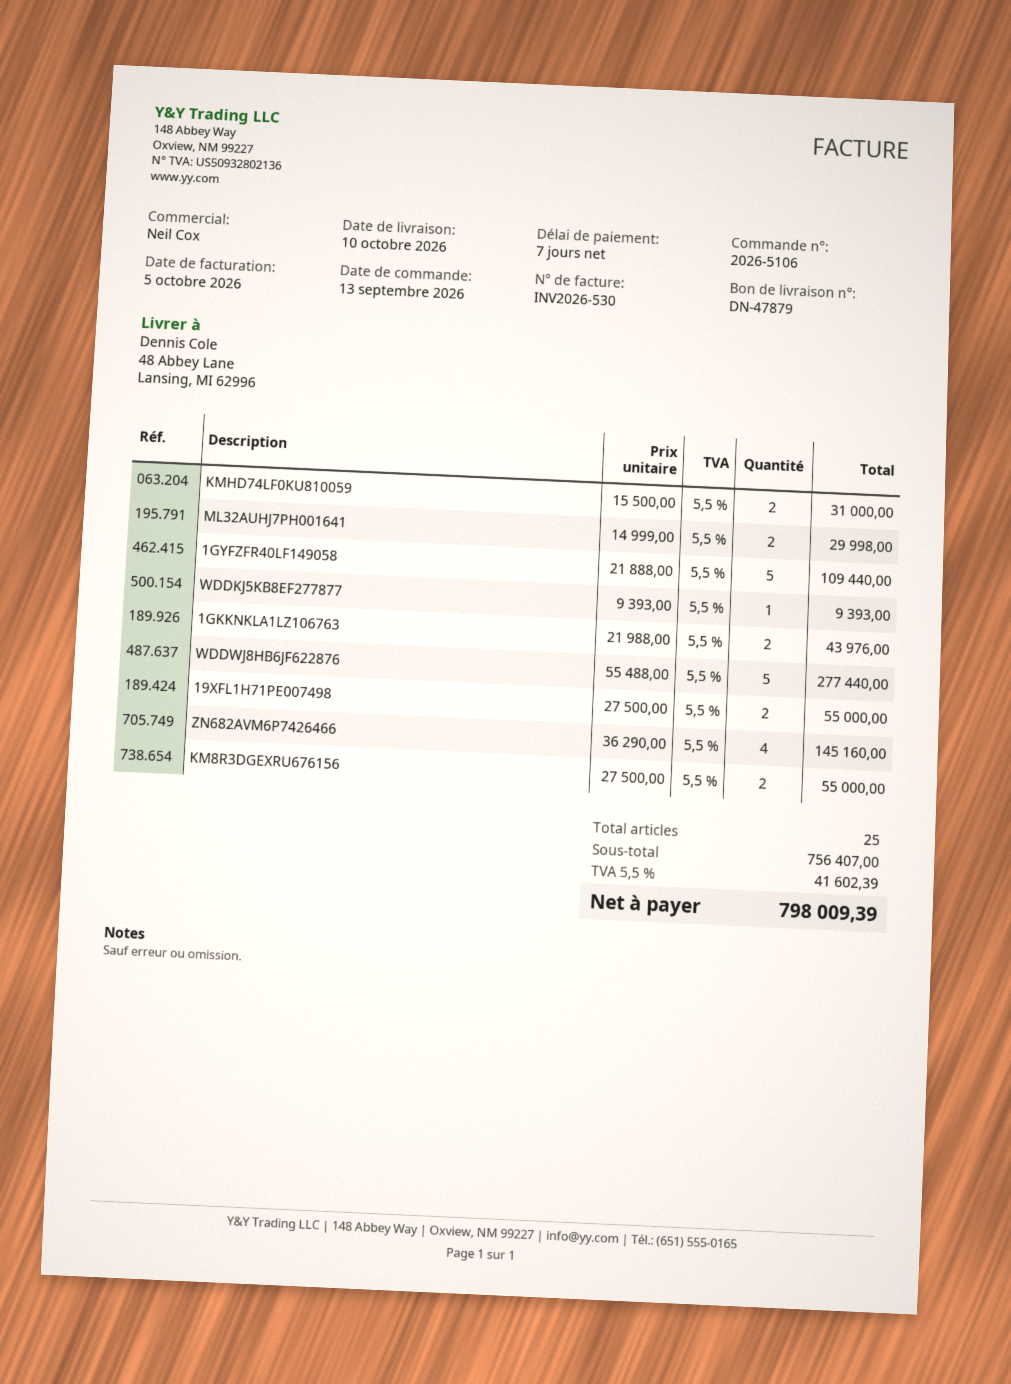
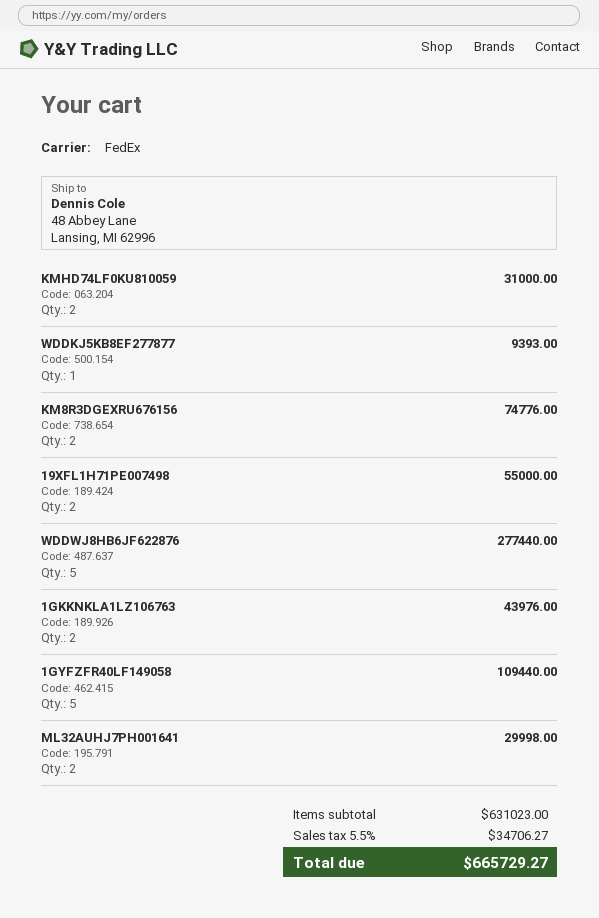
ZN682AVM6P7426466: 4 for 145160.00 -> none
KM8R3DGEXRU676156: 2 for 55000.00 -> 2 for 74776.00
subtotal: 756407.00 -> 631023.00
tax: 5.5% = 41602.39 -> 5.5% = 34706.27
total: 798009.39 -> 665729.27

